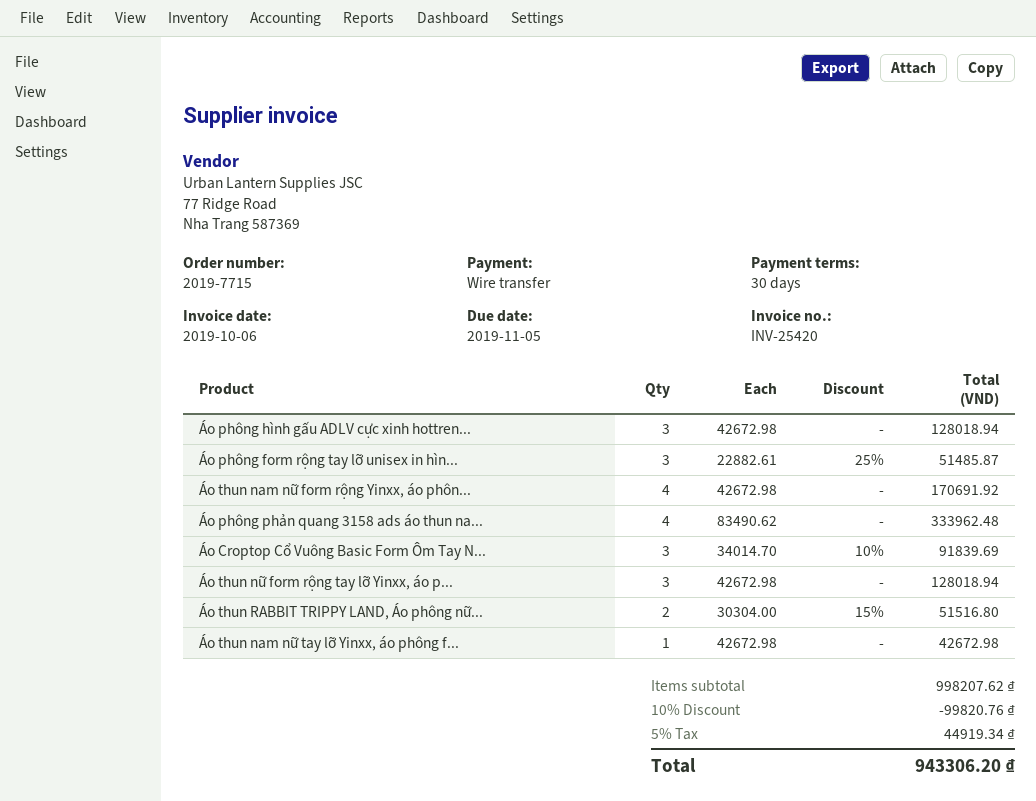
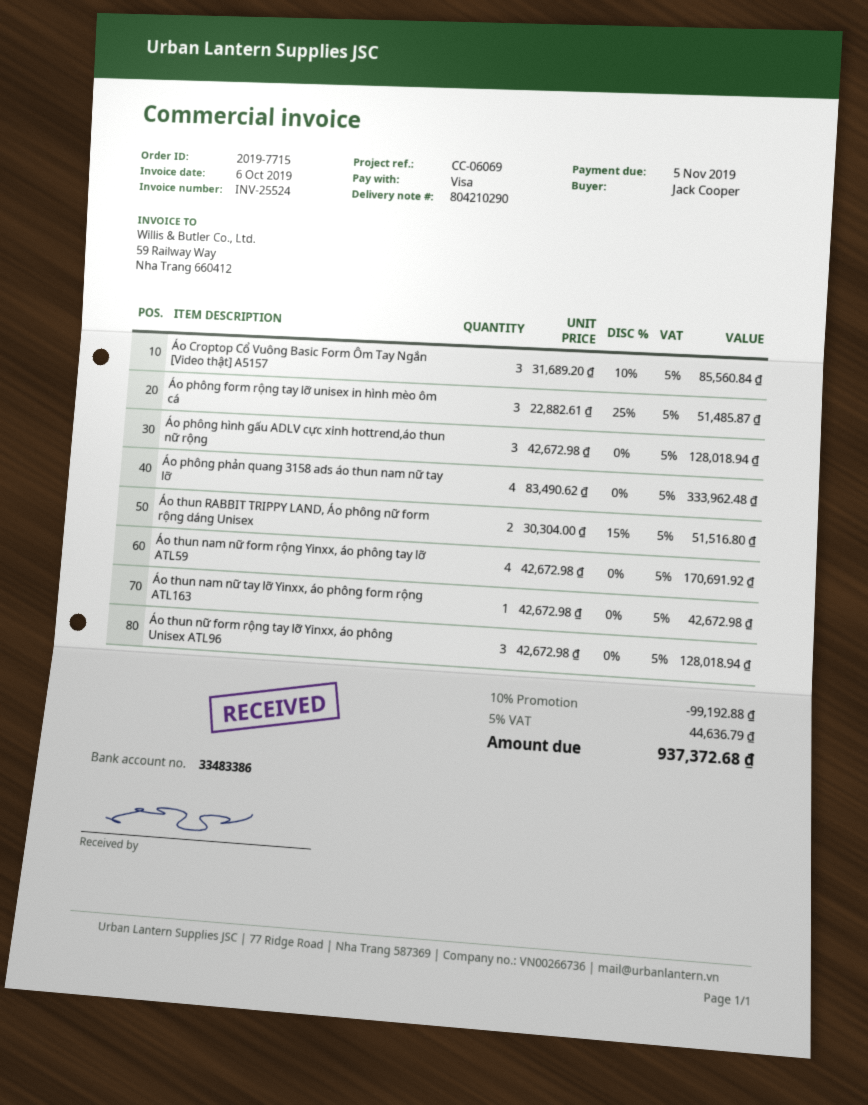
invoice number: INV-25420 -> INV-25524
payment method: bank transfer -> Visa
Áo Croptop Cổ Vuông Basic Form Ôm Tay N...: 3 x 34014.70 - 10% = 91839.69 -> 3 x 31689.20 - 10% = 85560.84
discount: 10% = 99820.76 -> 10% = 99192.88
tax: 5% = 44919.34 -> 5% = 44636.79
total: 943306.20 -> 937372.68

